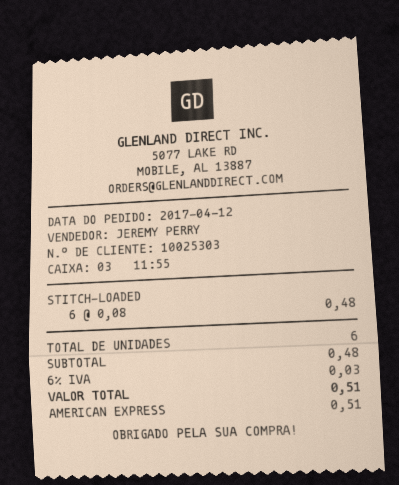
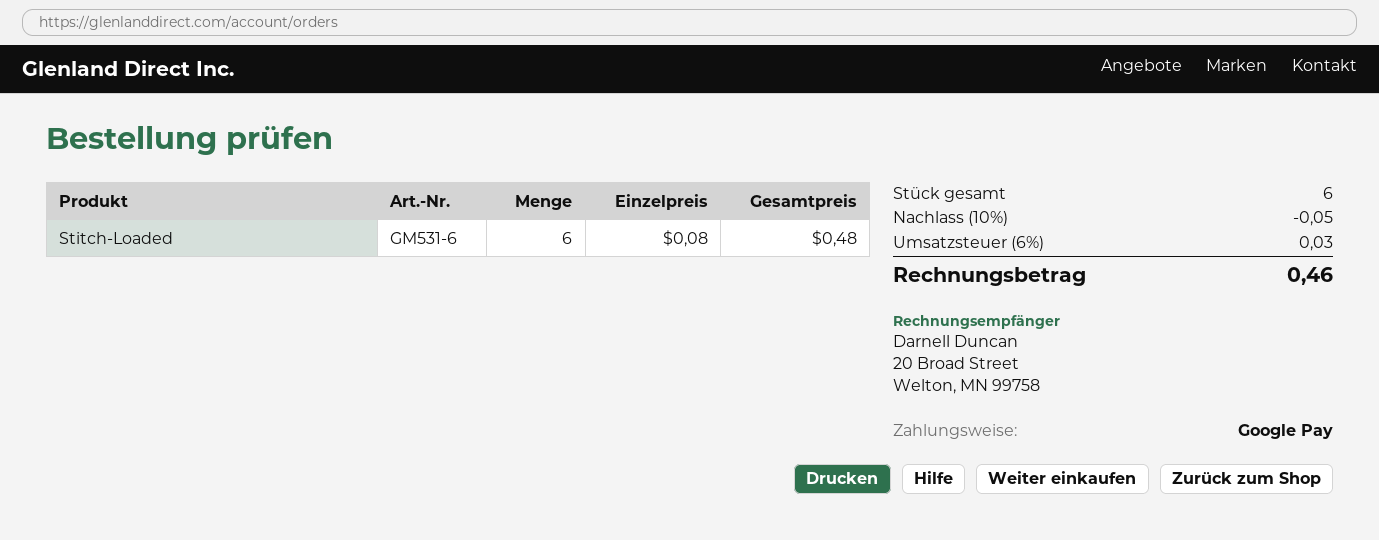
payment method: American Express -> Google Pay
discount: none -> 10% = 0.05
total: 0.51 -> 0.46

